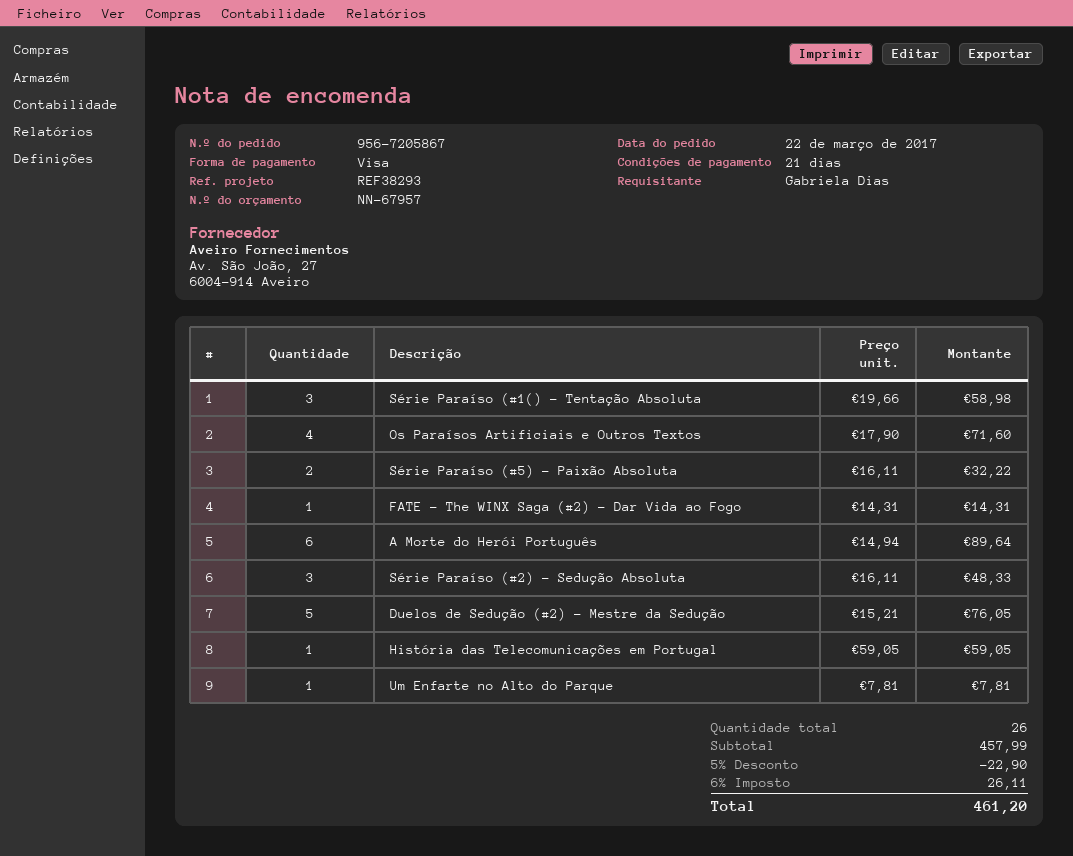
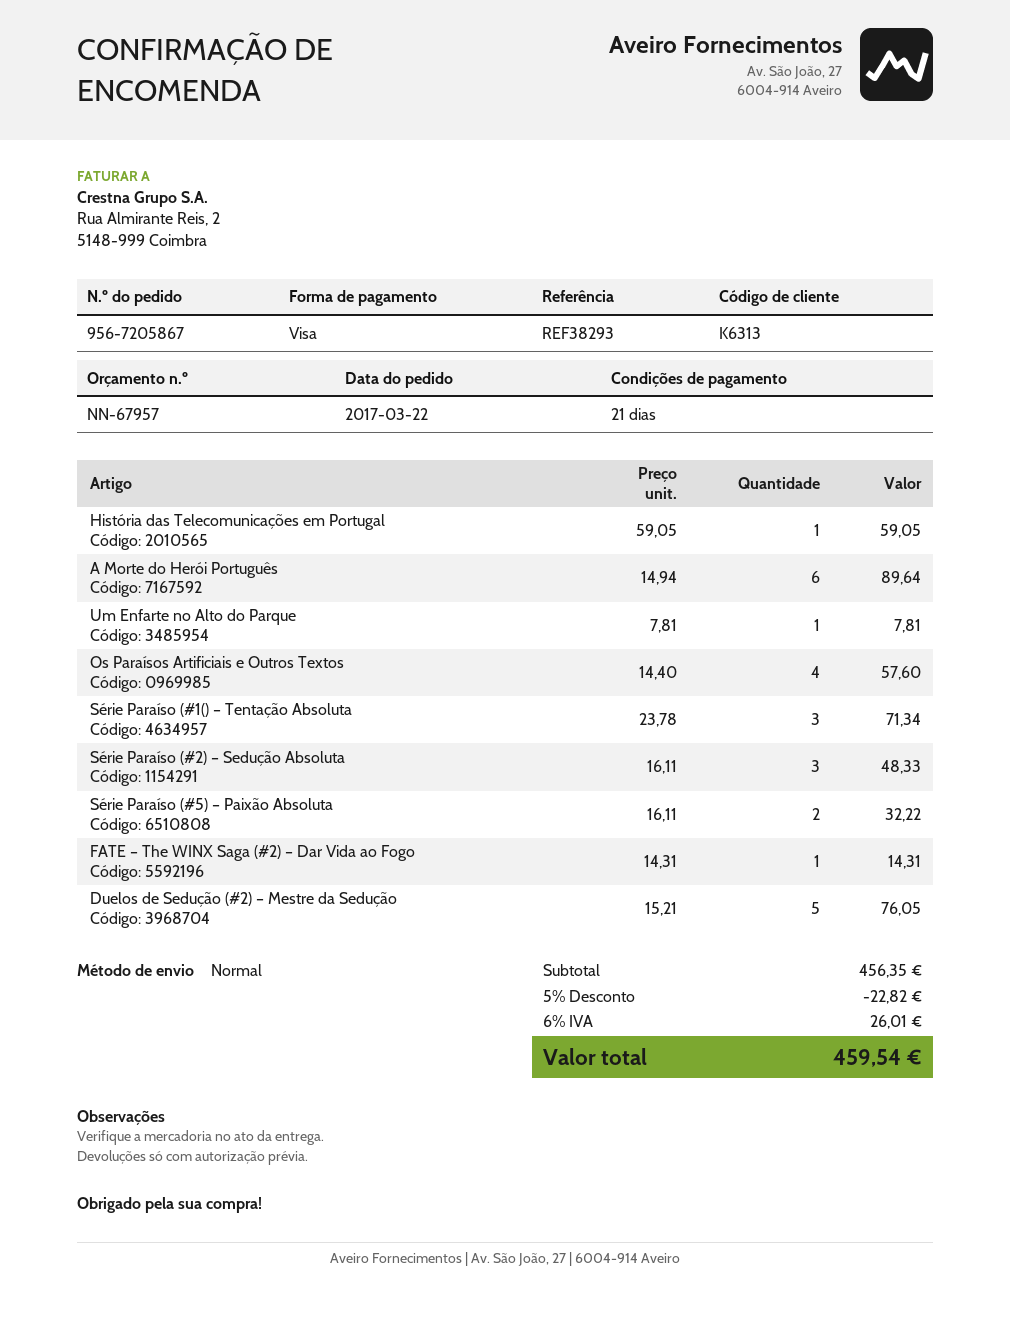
Série Paraíso (#1() – Tentação Absoluta: 3 x 19.66 = 58.98 -> 3 x 23.78 = 71.34
Os Paraísos Artificiais e Outros Textos: 4 x 17.90 = 71.60 -> 4 x 14.40 = 57.60
subtotal: 457.99 -> 456.35
discount: 5% = 22.90 -> 5% = 22.82
tax: 6% = 26.11 -> 6% = 26.01
total: 461.20 -> 459.54

